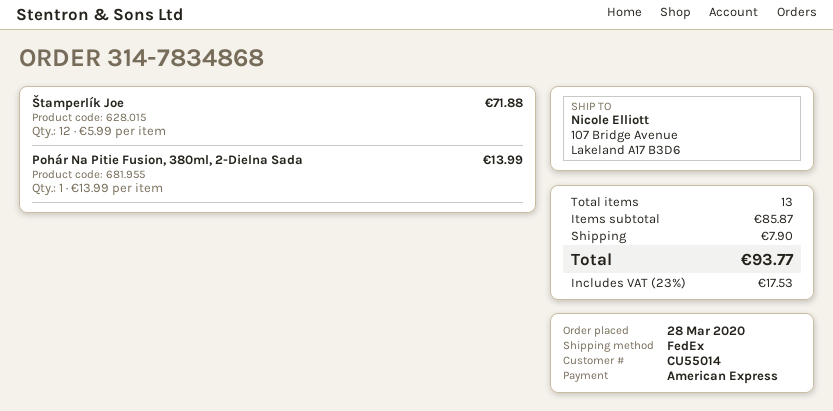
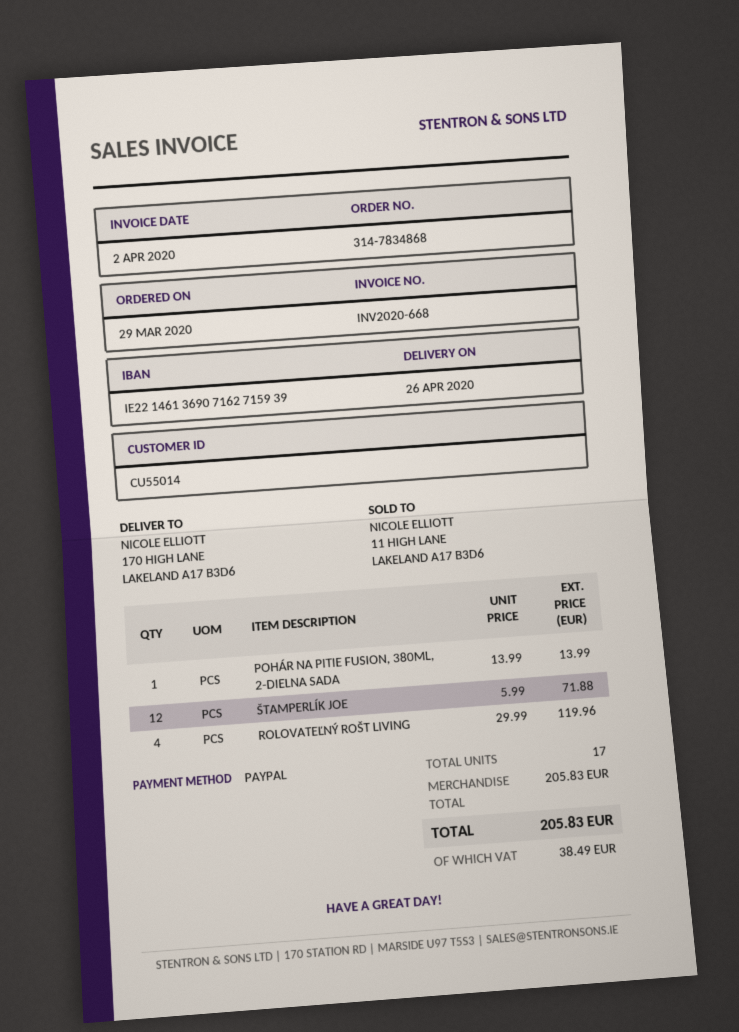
order date: 2020-03-28 -> 2020-03-29
payment method: American Express -> PayPal
ship to: 107 Bridge Avenue, Lakeland A17 B3D6 -> 170 HIGH LANE, LAKELAND A17 B3D6
ROLOVATEĽNÝ ROŠT LIVING: none -> 4 x 29.99 = 119.96
total quantity: 13 -> 17
subtotal: 85.87 -> 205.83
shipping: 7.90 -> none
tax: 17.53 -> 38.49
total: 93.77 -> 205.83

